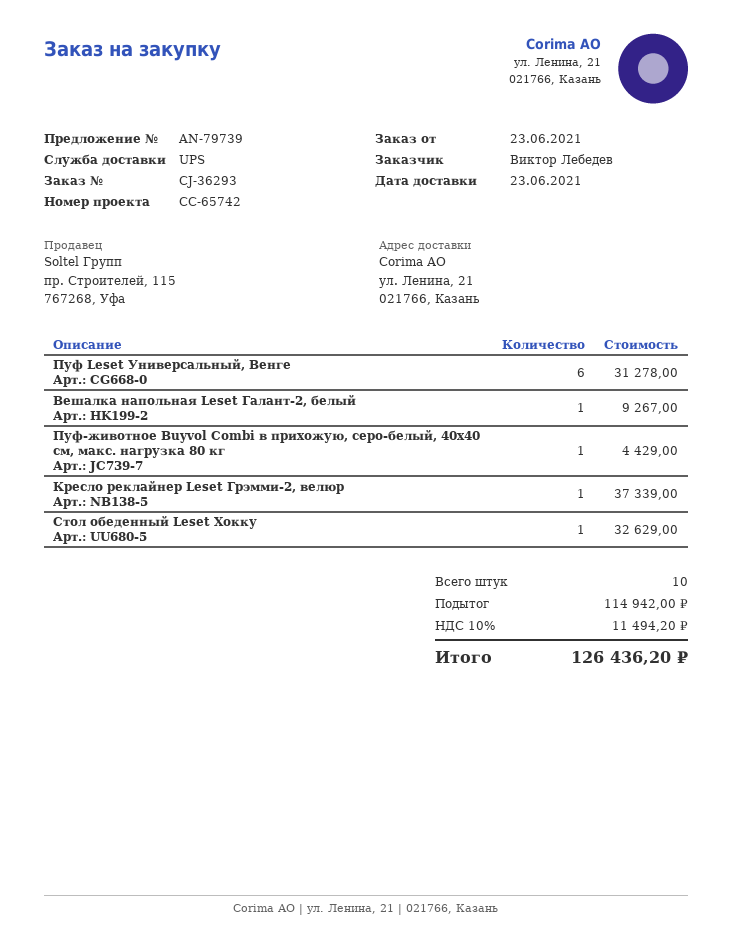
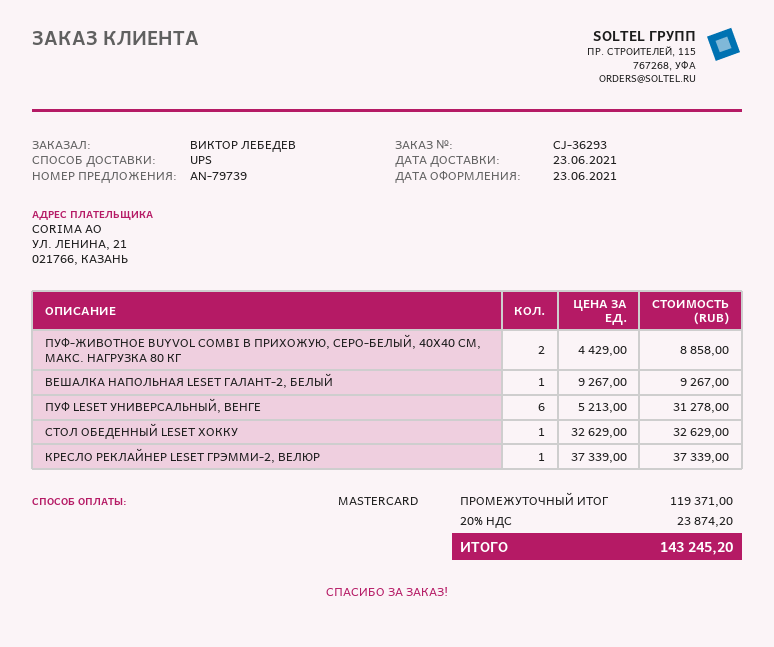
Пуф-животное Buyvol Combi в прихожую, серо-белый, 40x40 см, макс. нагрузка 80 кг: 1 for 4429.00 -> 2 for 8858.00
subtotal: 114942.00 -> 119371.00
tax: 10% = 11494.20 -> 20% = 23874.20
total: 126436.20 -> 143245.20

